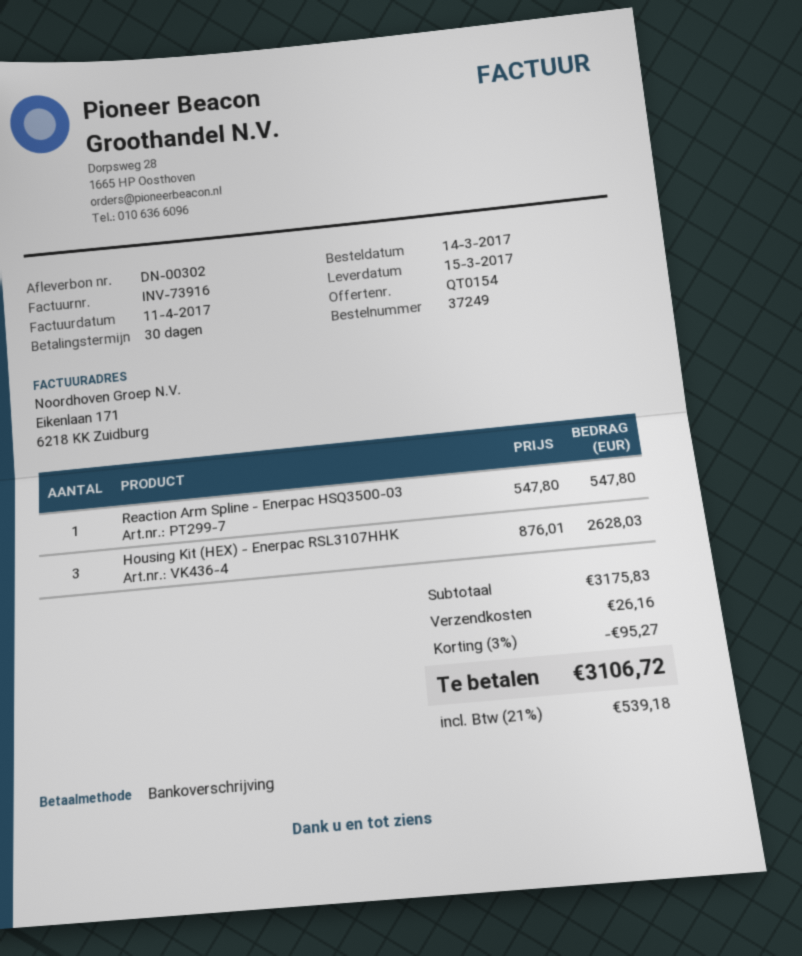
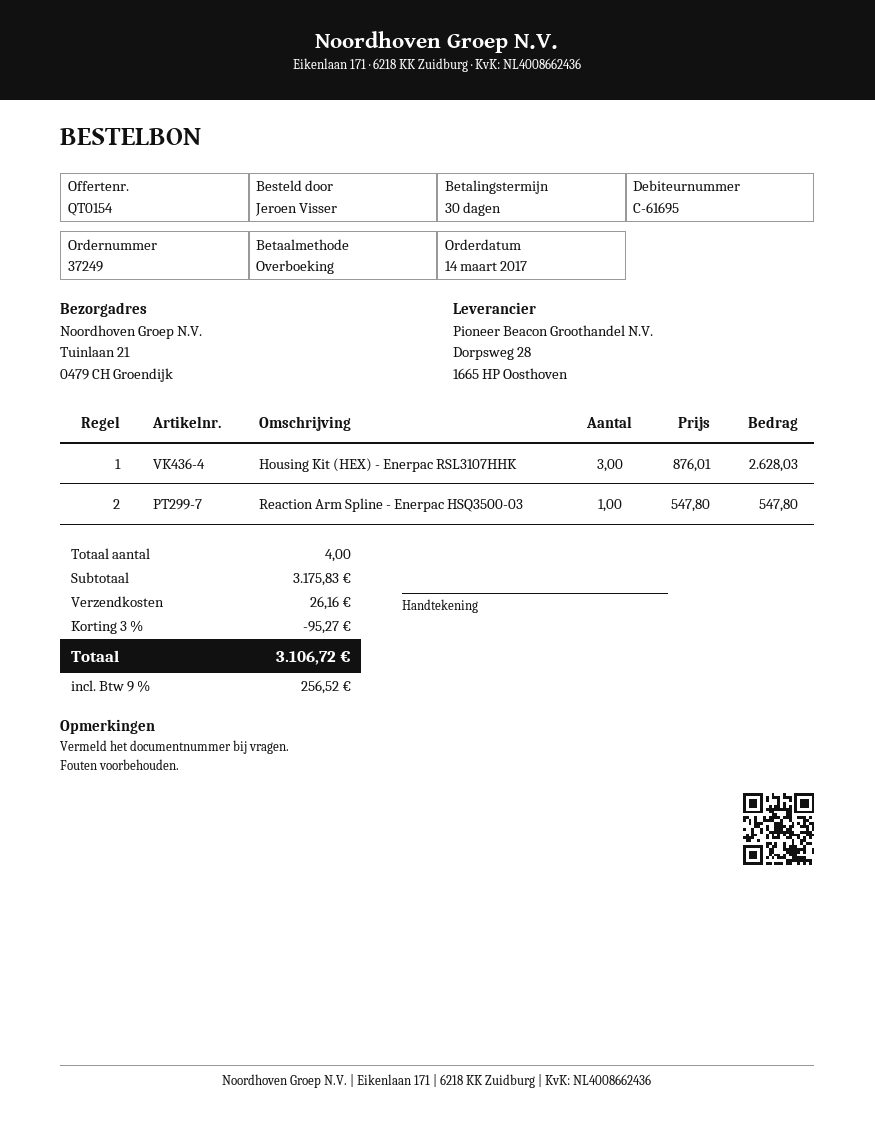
tax: 21% = 539.18 -> 9% = 256.52

